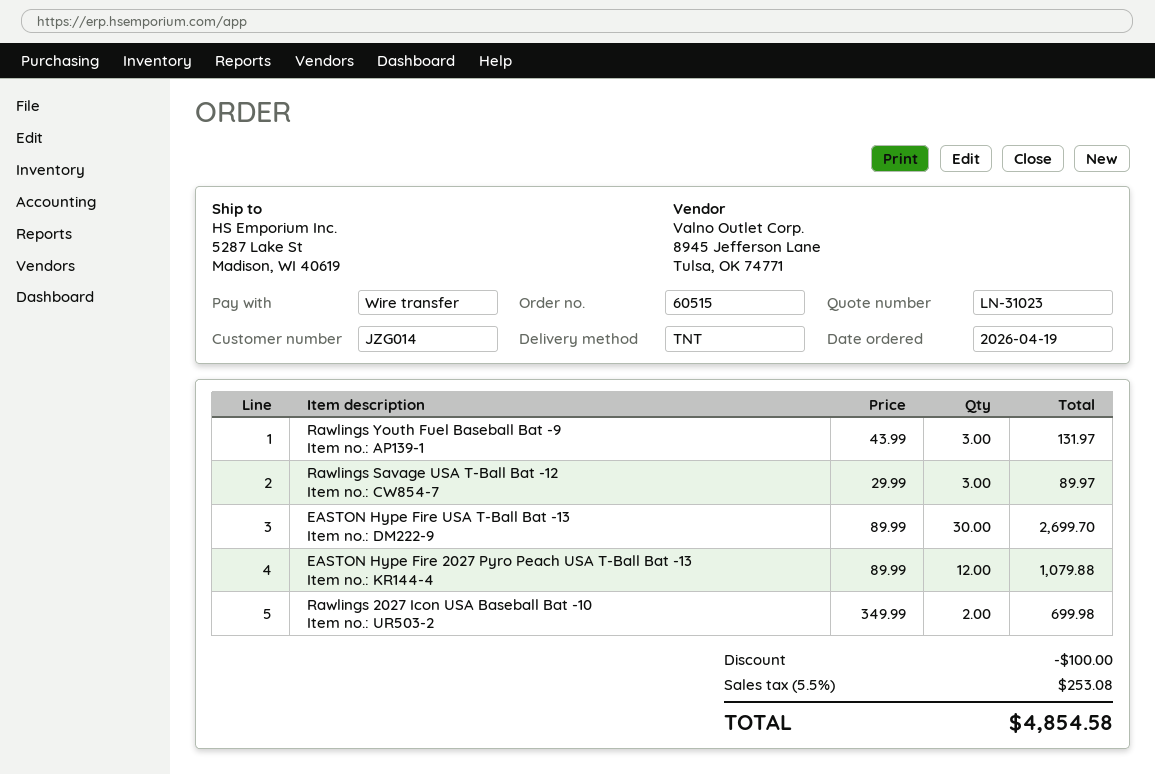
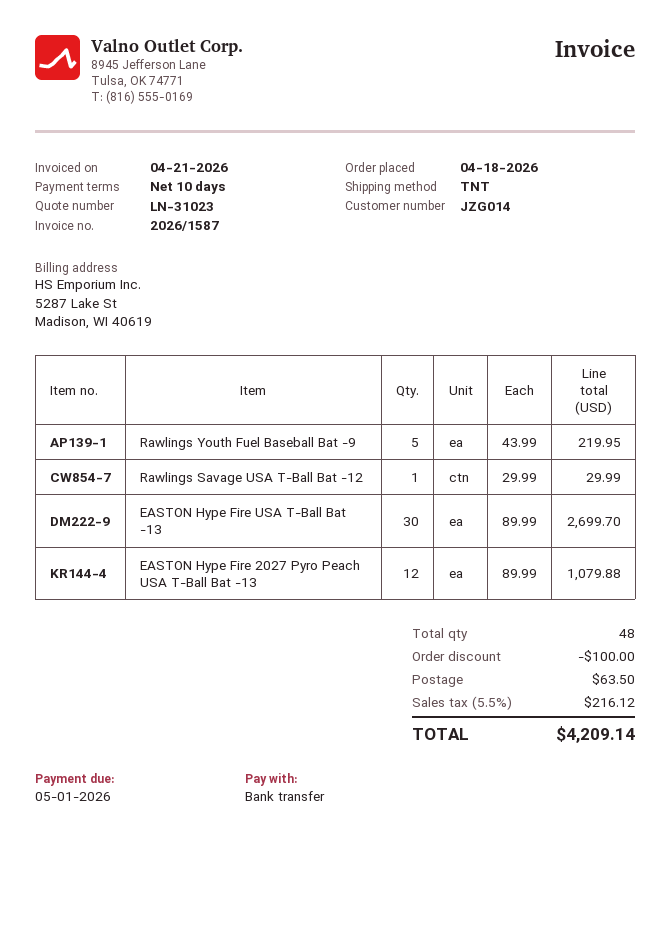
order date: 2026-04-19 -> 2026-04-18
Rawlings Youth Fuel Baseball Bat -9: 3 x 43.99 = 131.97 -> 5 x 43.99 = 219.95
Rawlings Savage USA T-Ball Bat -12: 3 x 29.99 = 89.97 -> 1 x 29.99 = 29.99
Rawlings 2027 Icon USA Baseball Bat -10: 2 x 349.99 = 699.98 -> none
shipping: none -> 63.50
tax: 5.5% = 253.08 -> 5.5% = 216.12
total: 4854.58 -> 4209.14

